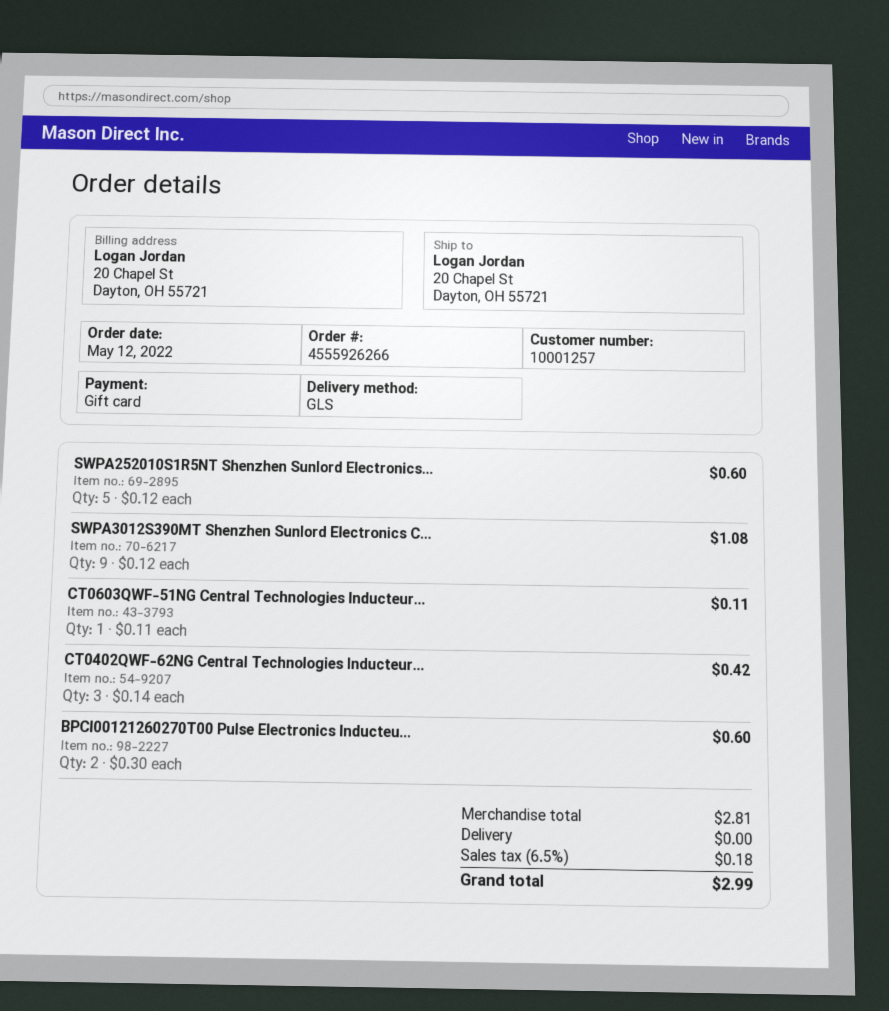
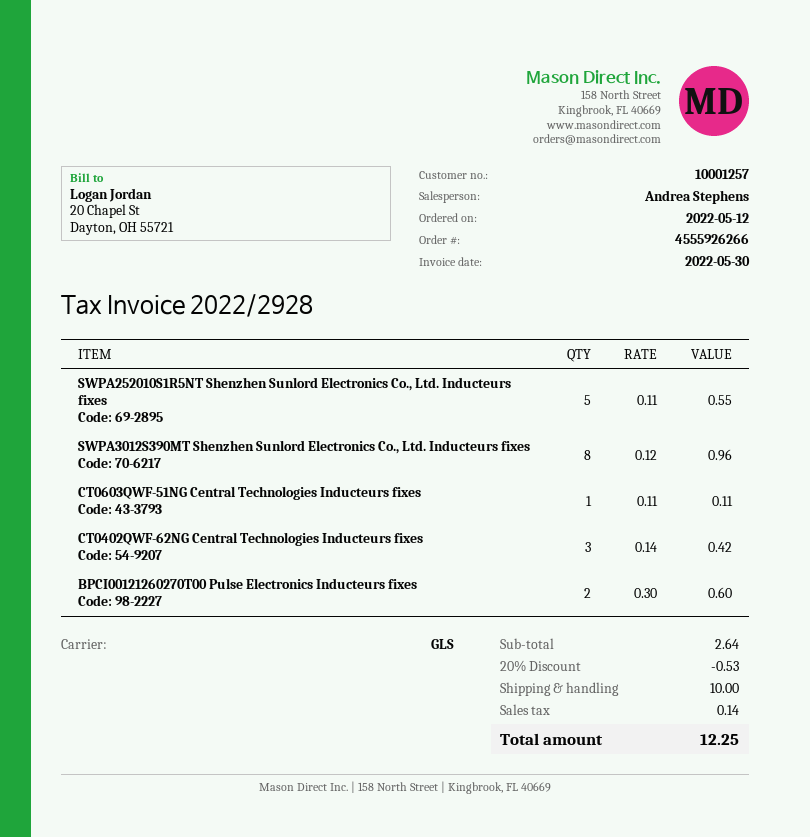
SWPA252010S1R5NT Shenzhen Sunlord Electronics...: 5 x 0.12 = 0.60 -> 5 x 0.11 = 0.55
SWPA3012S390MT Shenzhen Sunlord Electronics C...: 9 x 0.12 = 1.08 -> 8 x 0.12 = 0.96
subtotal: 2.81 -> 2.64
discount: none -> 20% = 0.53
shipping: 0.00 -> 10.00
tax: 0.18 -> 0.14
total: 2.99 -> 12.25

